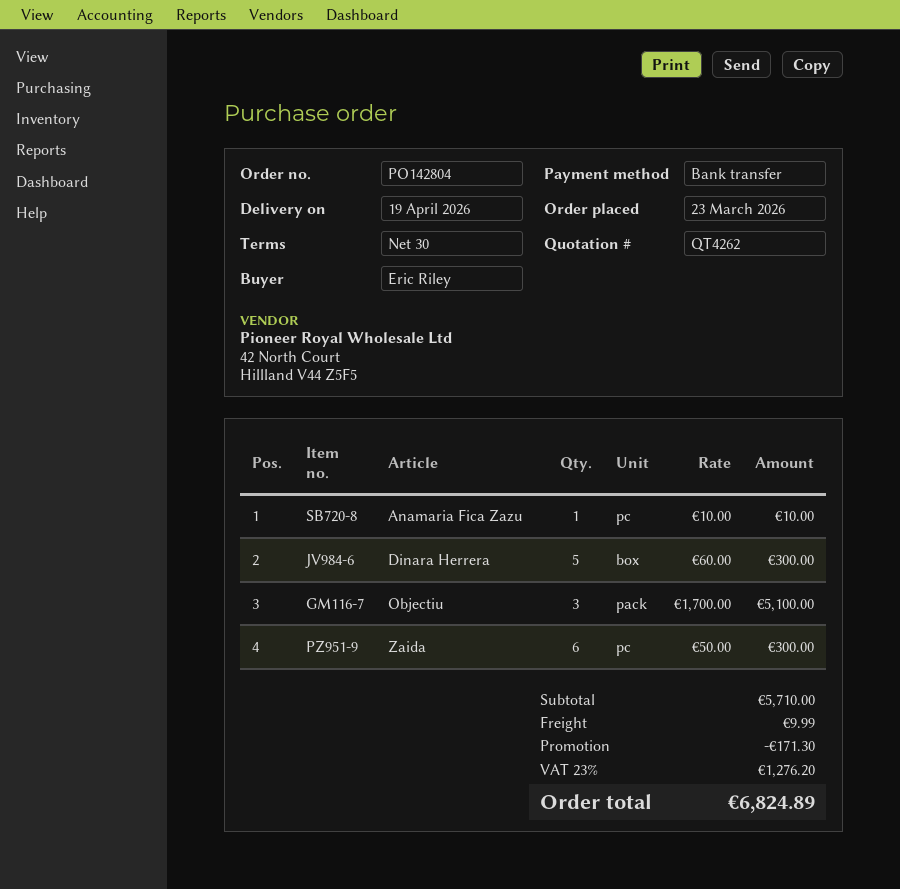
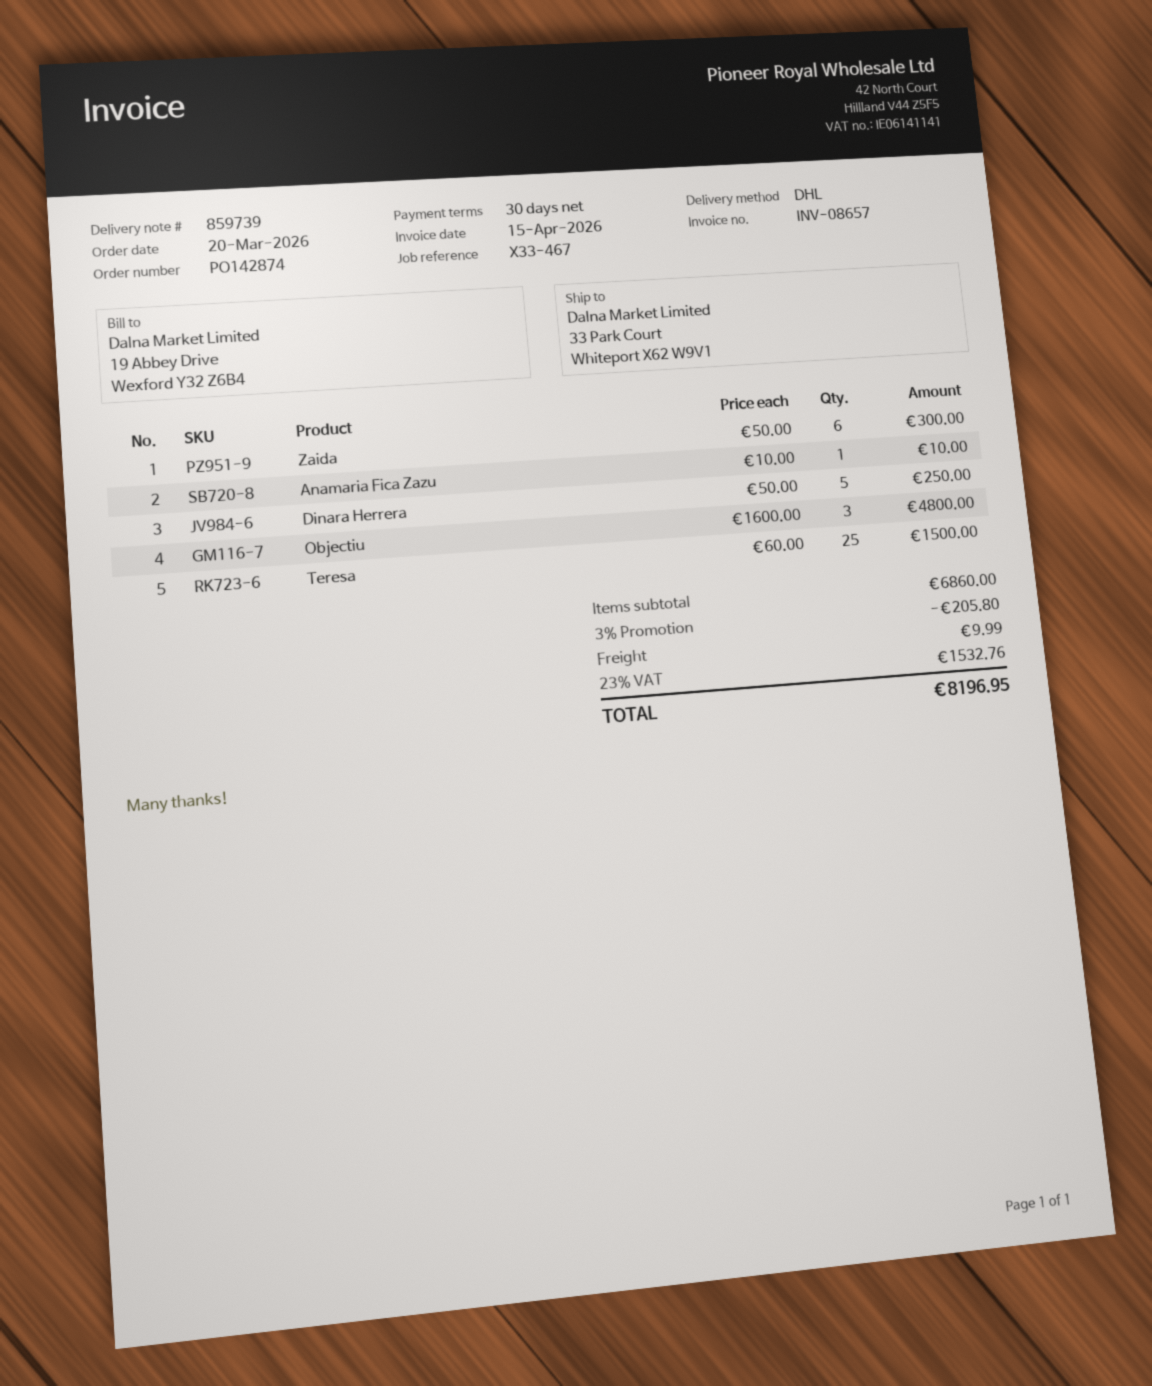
order number: PO142804 -> PO142874
order date: 2026-03-23 -> 2026-03-20
Dinara Herrera: 5 x 60.00 = 300.00 -> 5 x 50.00 = 250.00
Objectiu: 3 x 1700.00 = 5100.00 -> 3 x 1600.00 = 4800.00
Teresa: none -> 25 x 60.00 = 1500.00
subtotal: 5710.00 -> 6860.00
discount: 171.30 -> 205.80
tax: 23% = 1276.20 -> 23% = 1532.76
total: 6824.89 -> 8196.95

